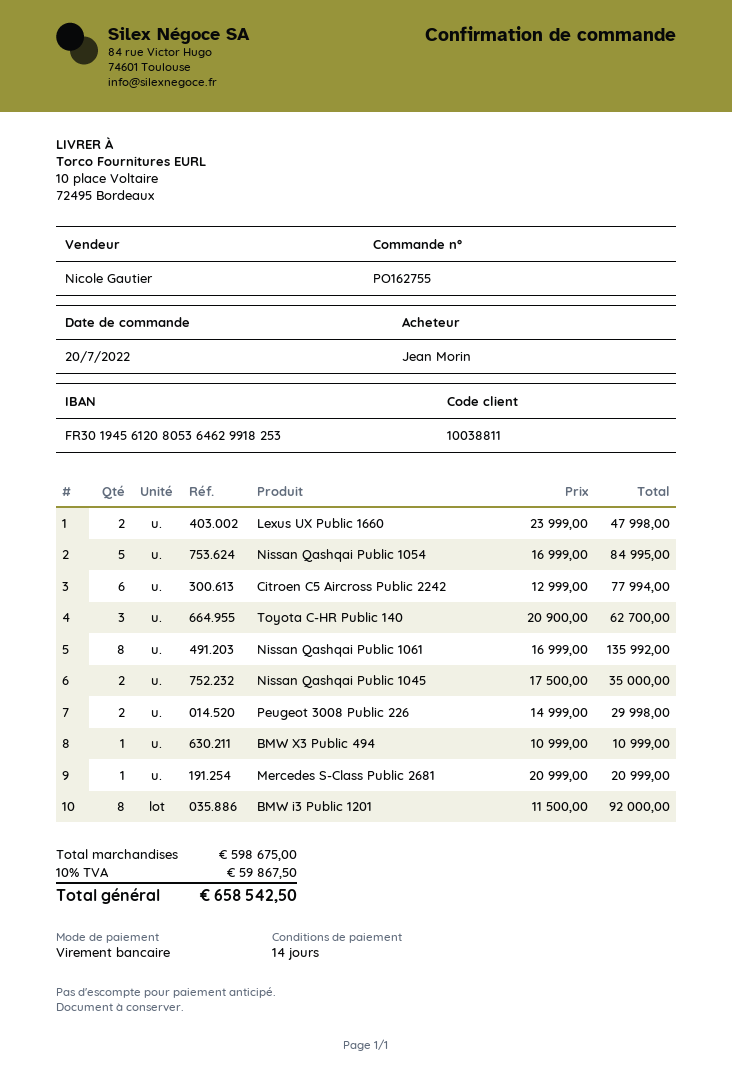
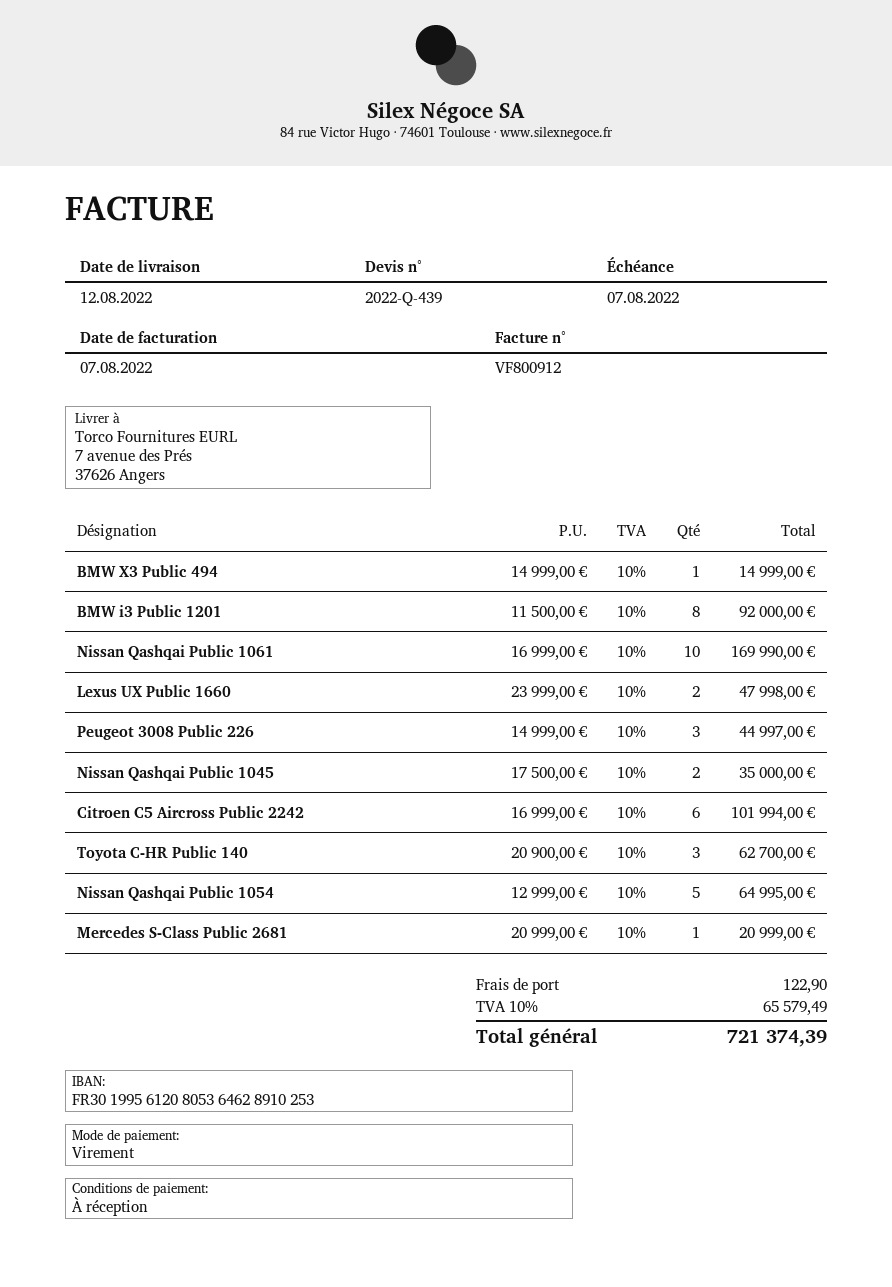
payment terms: 14 days -> on receipt
bank account: FR3019456120805364629918253 -> FR3019956120805364628910253
ship to: 10 place Voltaire, 72495 Bordeaux -> 7 avenue des Prés, 37626 Angers
Nissan Qashqai Public 1054: 5 x 16999.00 = 84995.00 -> 5 x 12999.00 = 64995.00
Citroen C5 Aircross Public 2242: 6 x 12999.00 = 77994.00 -> 6 x 16999.00 = 101994.00
Nissan Qashqai Public 1061: 8 x 16999.00 = 135992.00 -> 10 x 16999.00 = 169990.00
Peugeot 3008 Public 226: 2 x 14999.00 = 29998.00 -> 3 x 14999.00 = 44997.00
BMW X3 Public 494: 1 x 10999.00 = 10999.00 -> 1 x 14999.00 = 14999.00
shipping: none -> 122.90
tax: 10% = 59867.50 -> 10% = 65579.49
total: 658542.50 -> 721374.39

